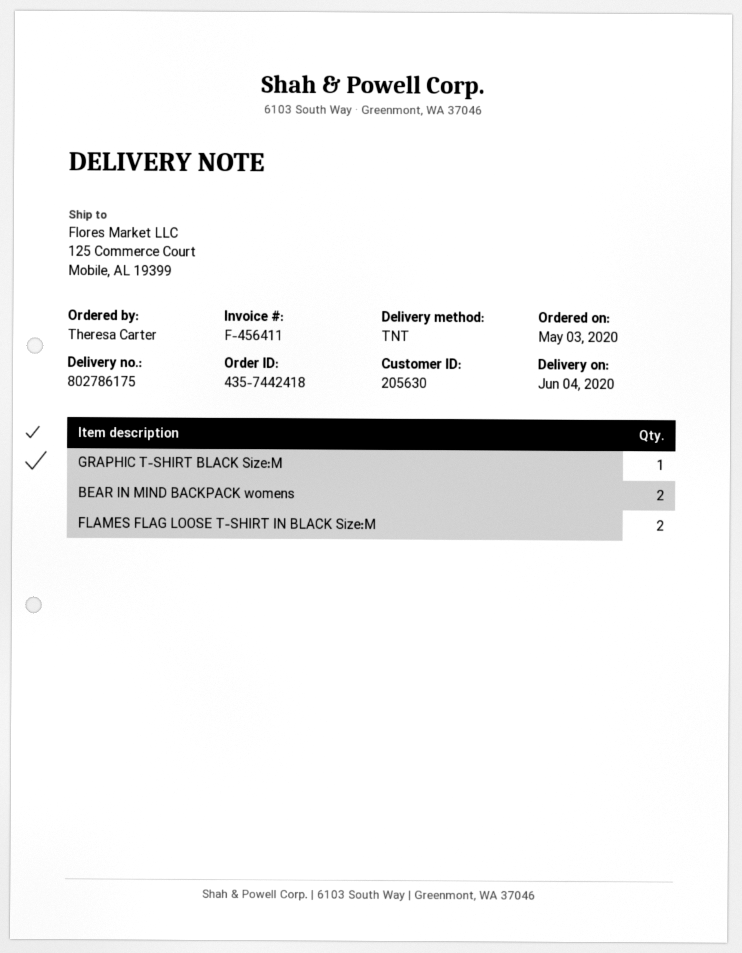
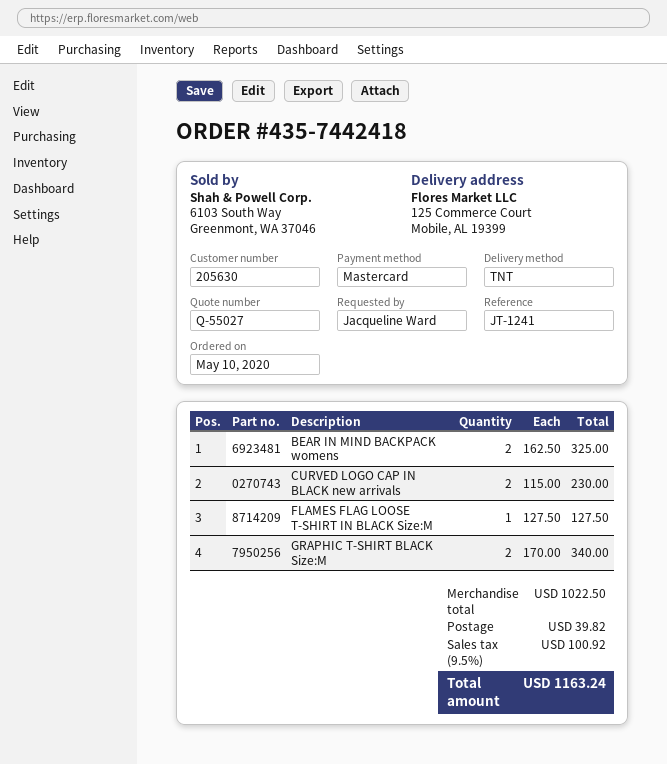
order date: 2020-05-03 -> 2020-05-10
ordered by: Theresa Carter -> Jacqueline Ward
GRAPHIC T-SHIRT BLACK Size:M: 1 -> 2
FLAMES FLAG LOOSE T-SHIRT IN BLACK Size:M: 2 -> 1
CURVED LOGO CAP IN BLACK new arrivals: none -> 2

